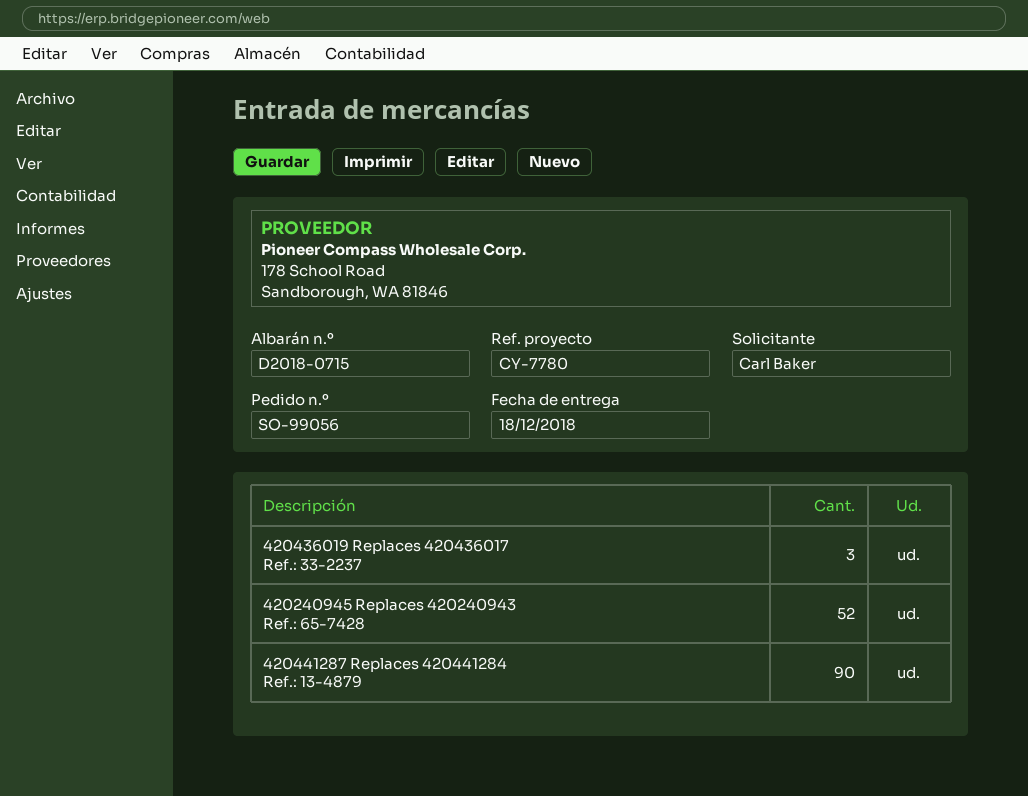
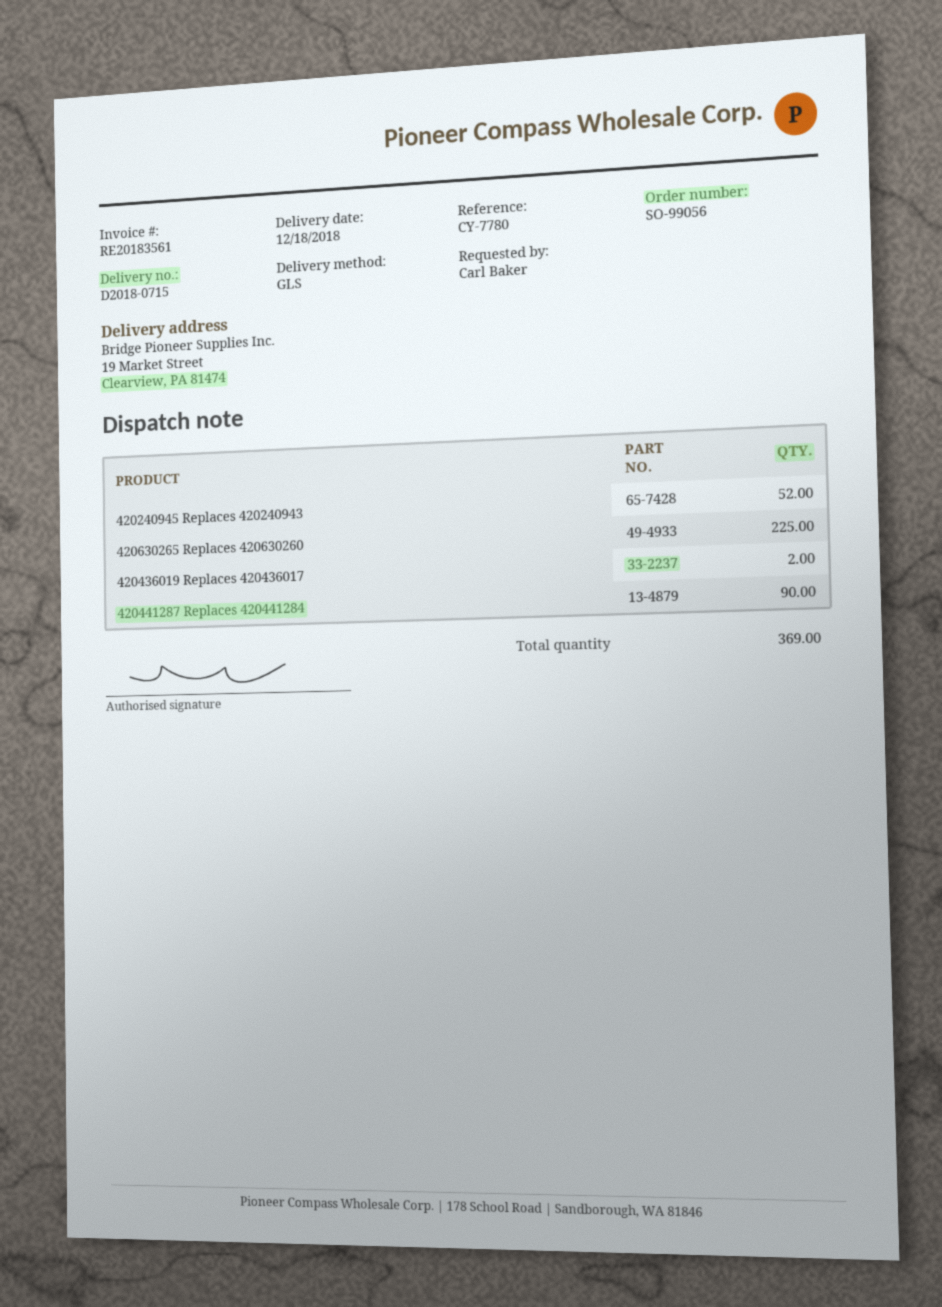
420436019 Replaces 420436017: 3 -> 2
420630265 Replaces 420630260: none -> 225

